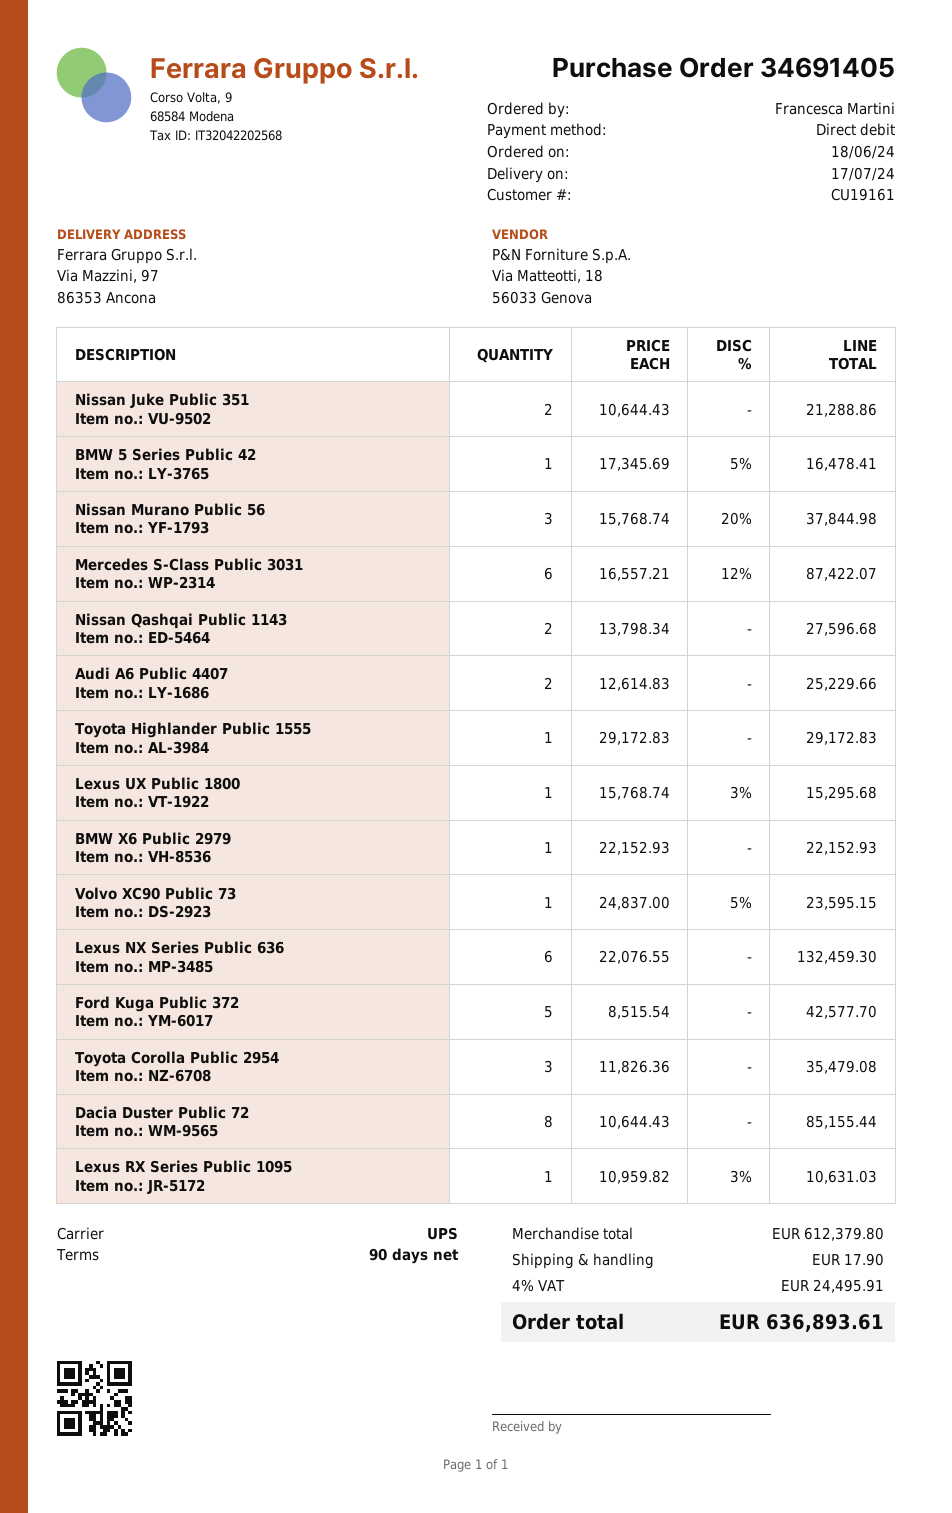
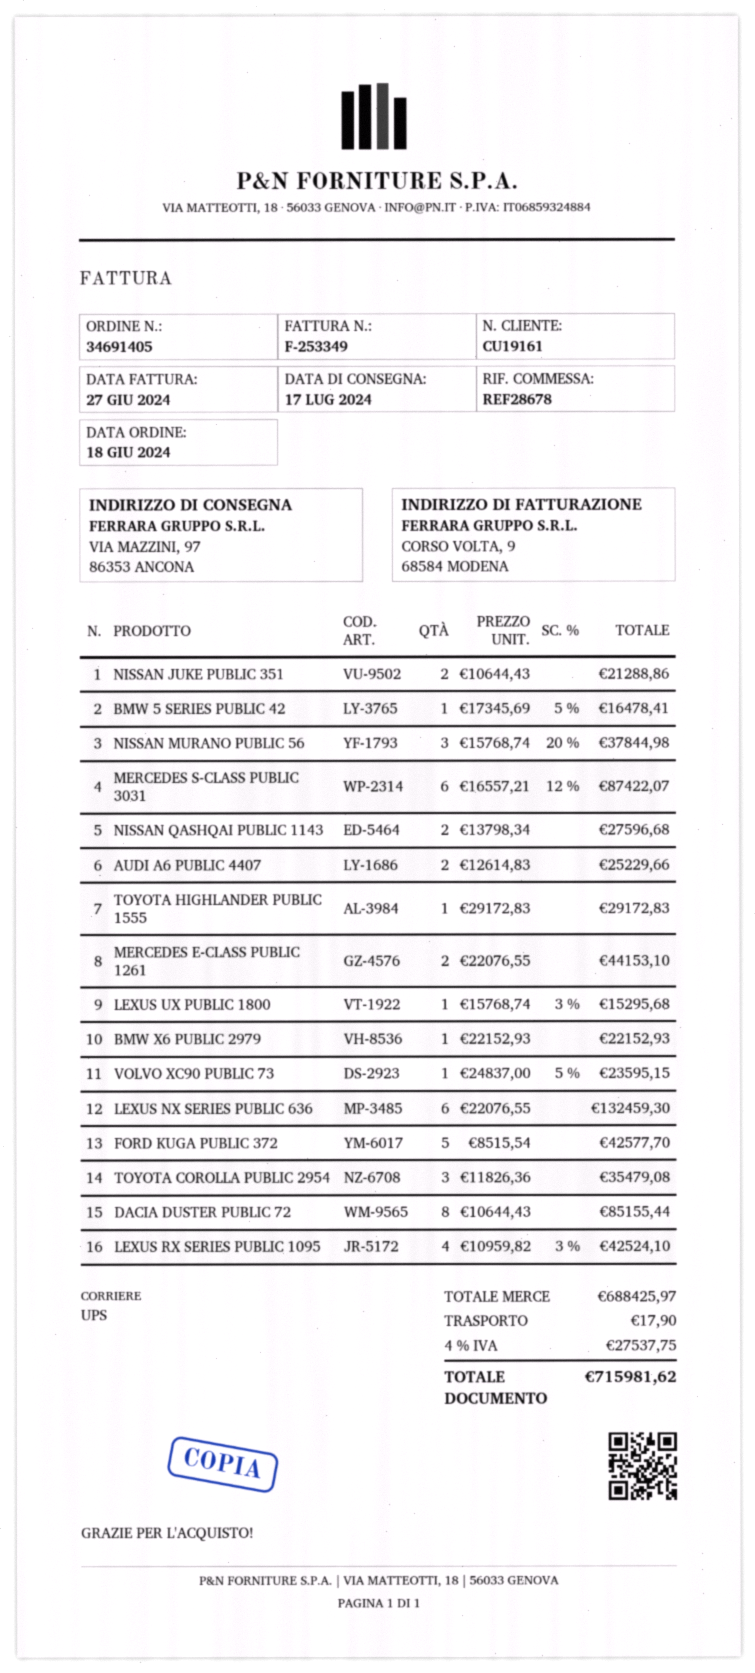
Lexus RX Series Public 1095: 1 x 10959.82 - 3% = 10631.03 -> 4 x 10959.82 - 3% = 42524.10
MERCEDES E-CLASS PUBLIC 1261: none -> 2 x 22076.55 = 44153.10
subtotal: 612379.80 -> 688425.97
tax: 4% = 24495.91 -> 4% = 27537.75
total: 636893.61 -> 715981.62

